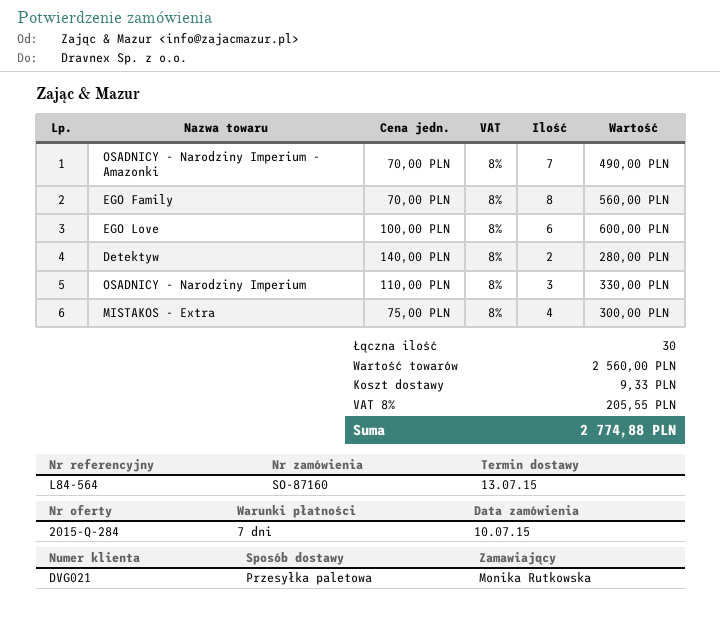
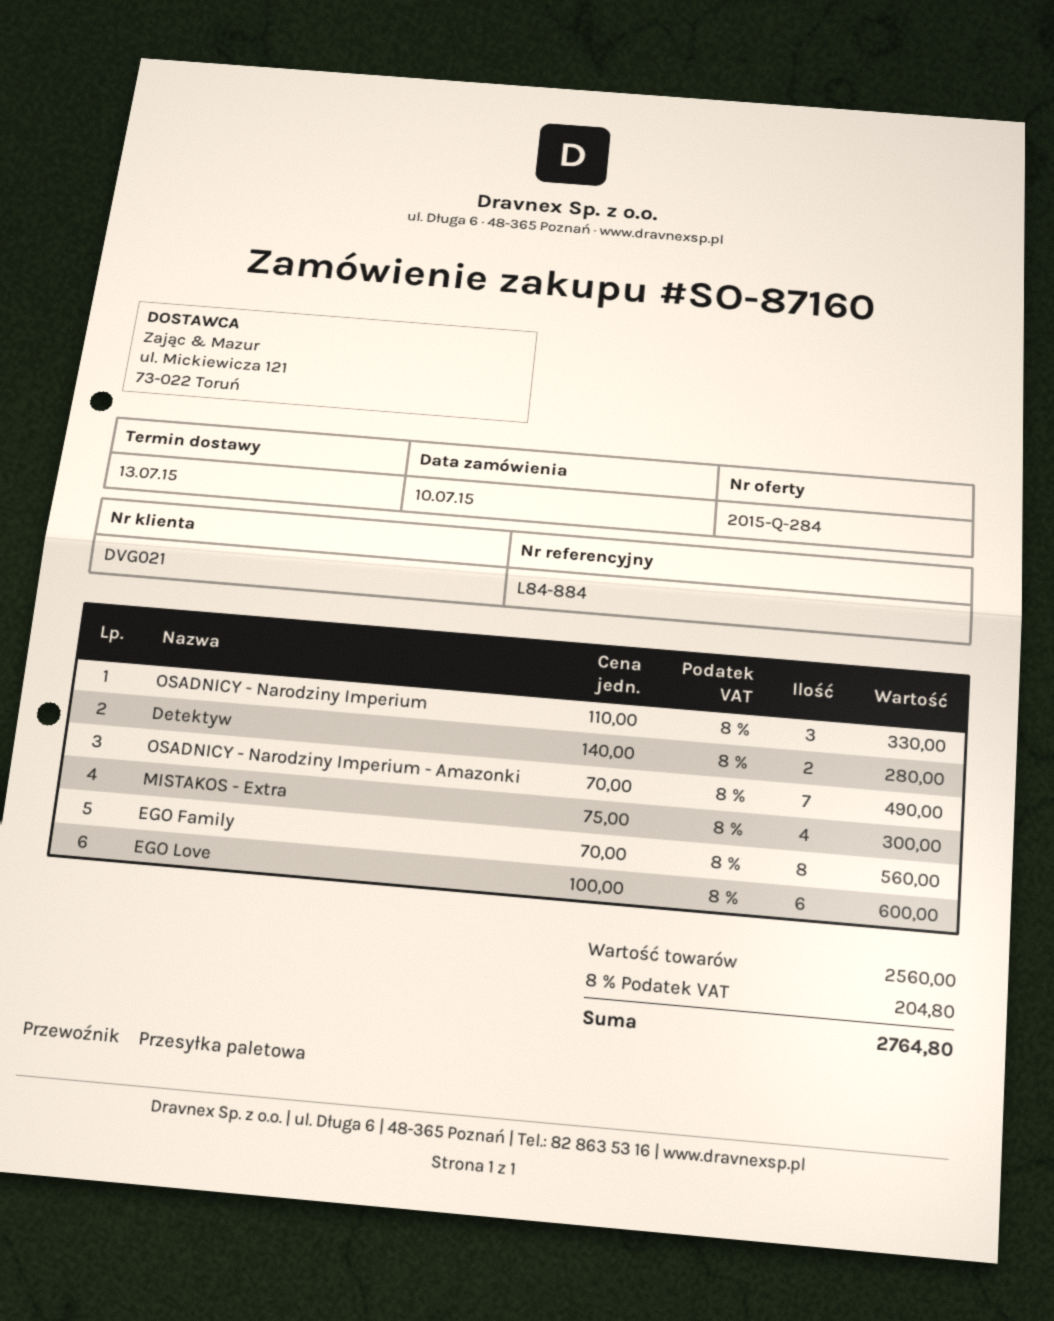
reference: L84-564 -> L84-884
shipping: 9.33 -> none
tax: 8% = 205.55 -> 8% = 204.80
total: 2774.88 -> 2764.80

